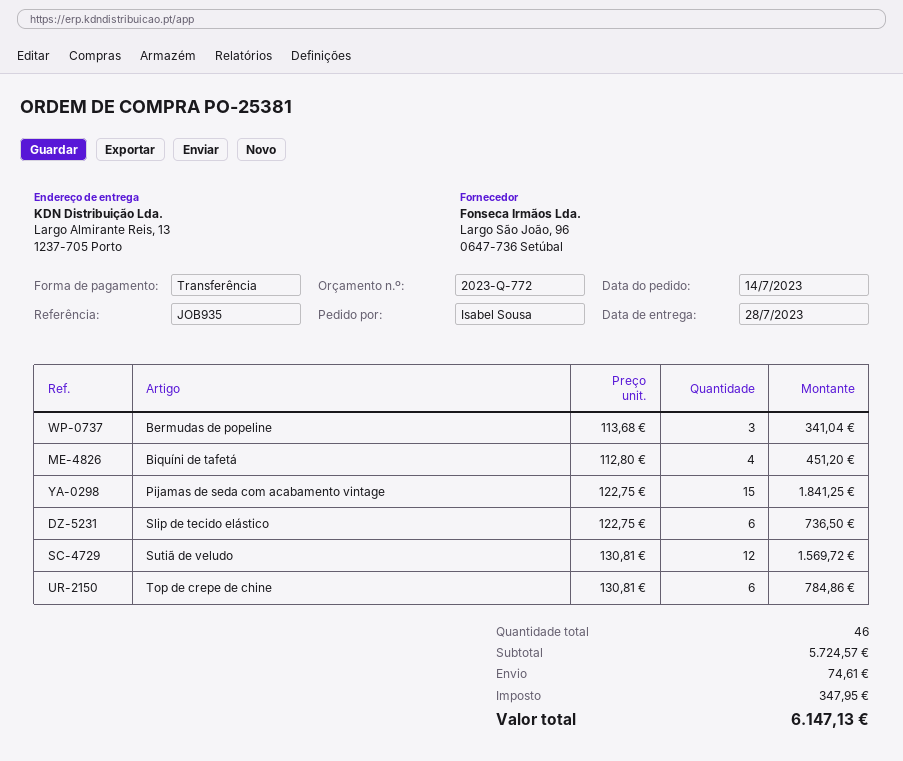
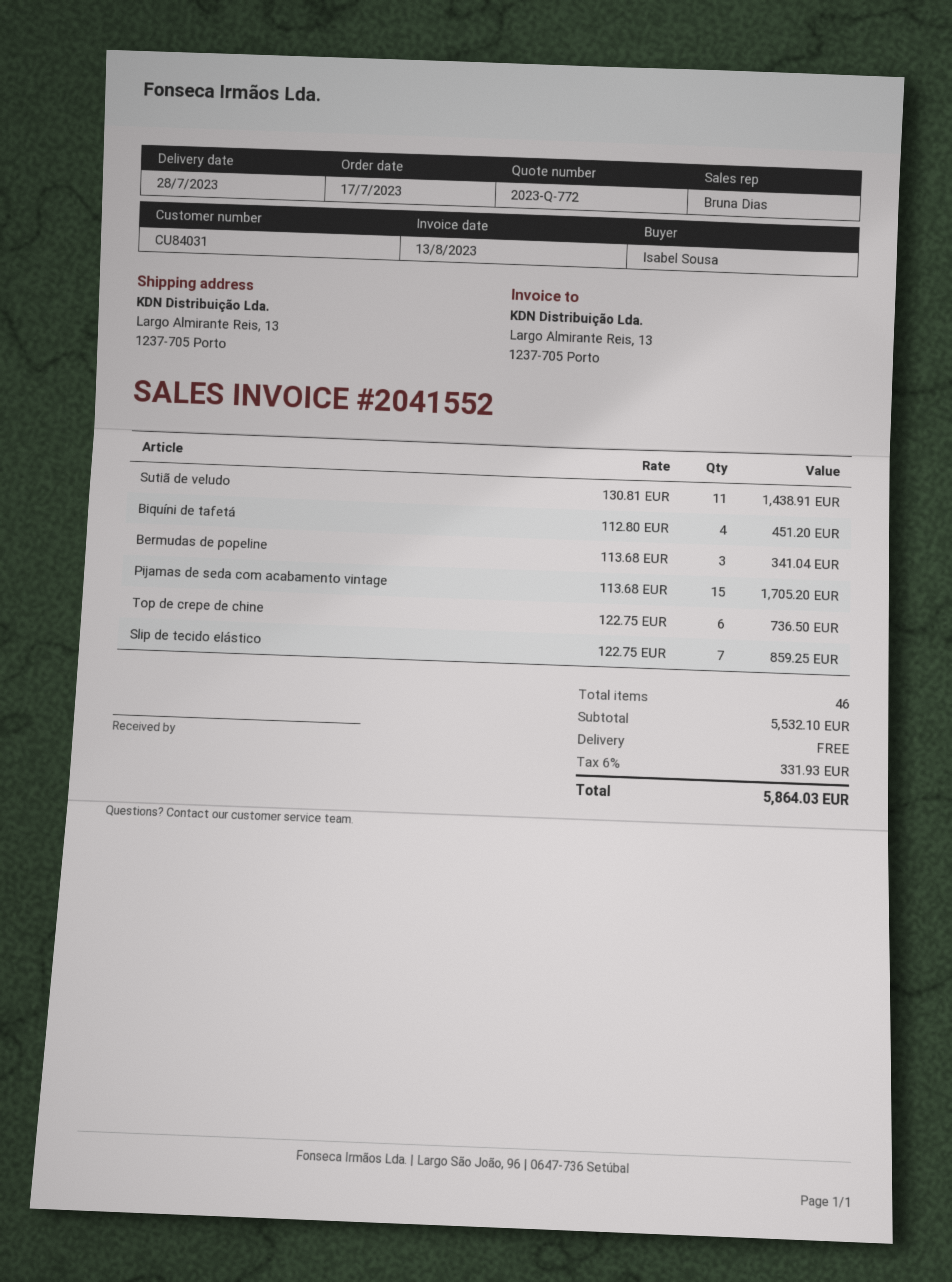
order date: 2023-07-14 -> 2023-07-17
Pijamas de seda com acabamento vintage: 15 x 122.75 = 1841.25 -> 15 x 113.68 = 1705.20
Slip de tecido elástico: 6 x 122.75 = 736.50 -> 7 x 122.75 = 859.25
Sutiã de veludo: 12 x 130.81 = 1569.72 -> 11 x 130.81 = 1438.91
Top de crepe de chine: 6 x 130.81 = 784.86 -> 6 x 122.75 = 736.50
subtotal: 5724.57 -> 5532.10
shipping: 74.61 -> 0.00
tax: 347.95 -> 331.93
total: 6147.13 -> 5864.03

